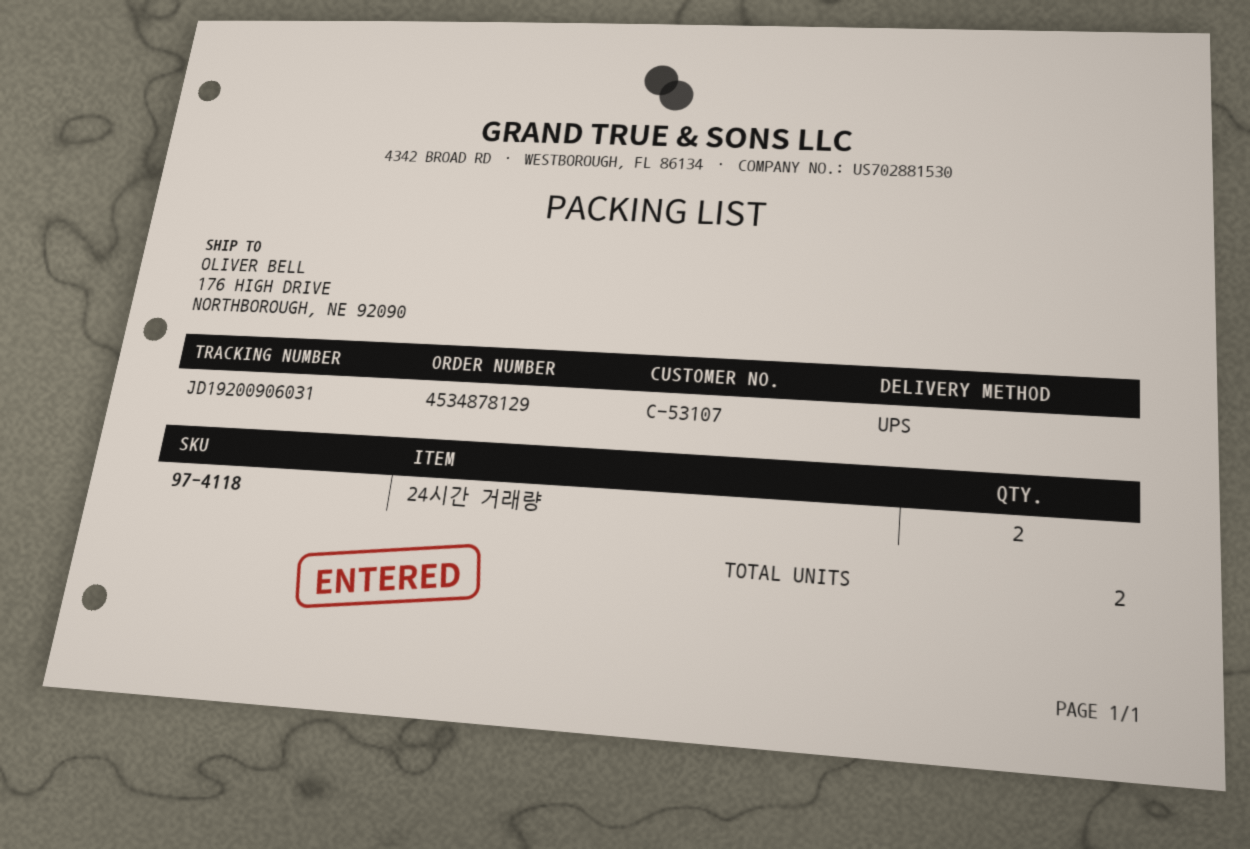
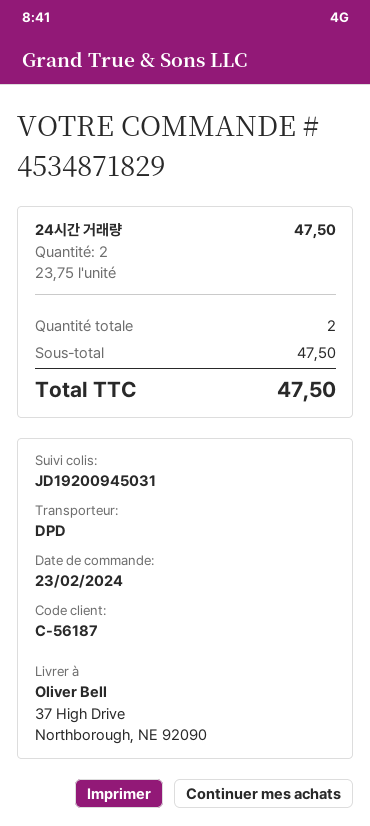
order number: 4534878129 -> 4534871829
customer number: C-53107 -> C-56187
shipping method: UPS -> DPD
tracking number: JD19200906031 -> JD19200945031
ship to: 176 HIGH DRIVE, NORTHBOROUGH, NE 92090 -> 37 High Drive, Northborough, NE 92090

